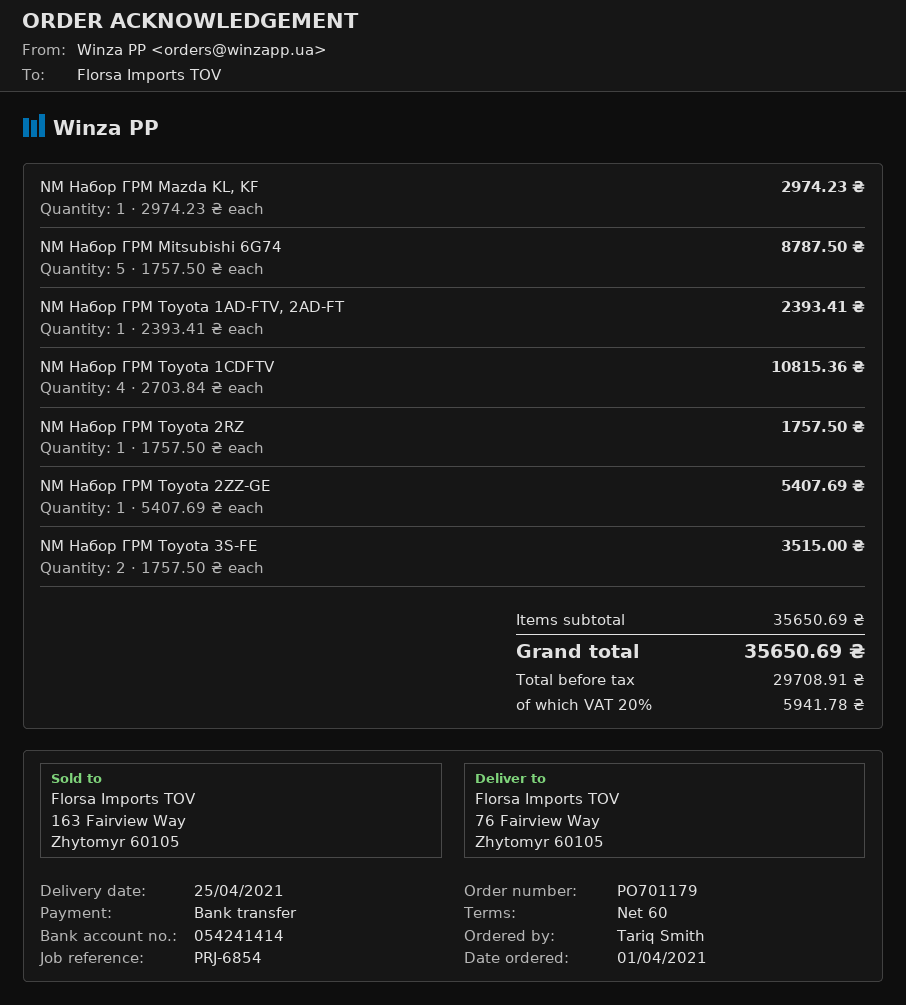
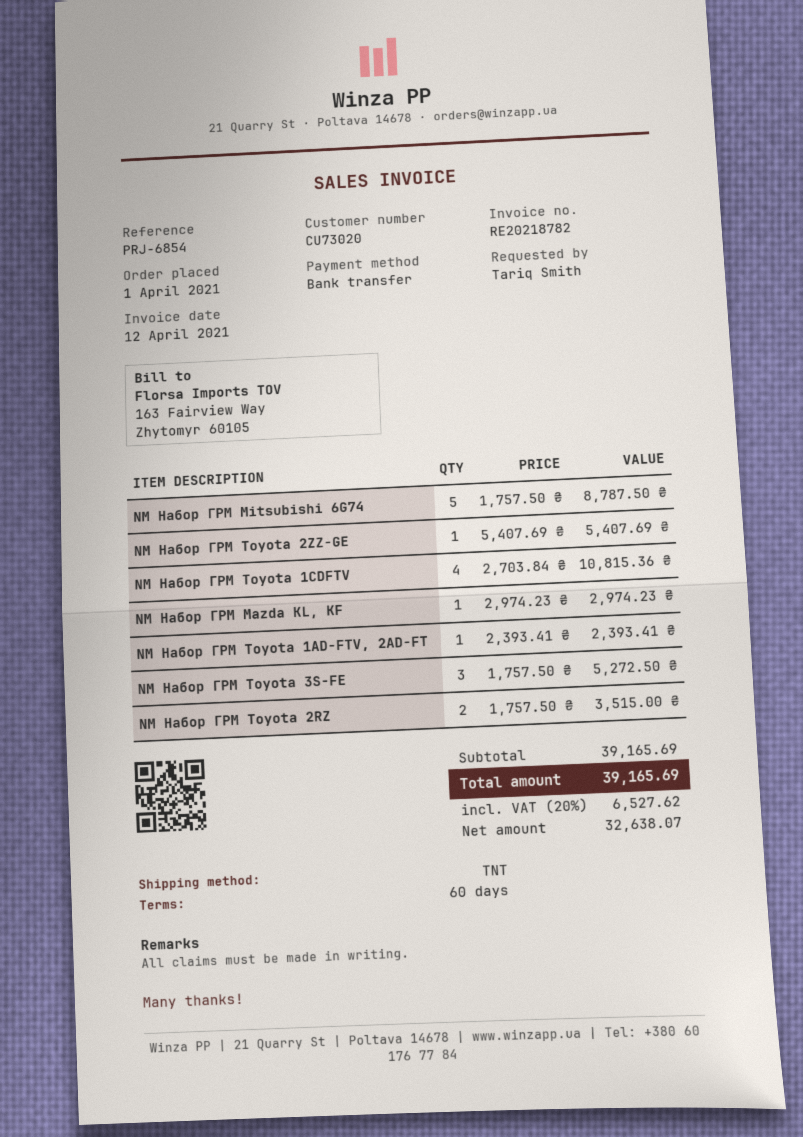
NM Набор ГРМ Toyota 2RZ: 1 x 1757.50 = 1757.50 -> 2 x 1757.50 = 3515.00
NM Набор ГРМ Toyota 3S-FE: 2 x 1757.50 = 3515.00 -> 3 x 1757.50 = 5272.50
subtotal: 35650.69 -> 39165.69
net: 29708.91 -> 32638.07
tax: 20% = 5941.78 -> 20% = 6527.62
total: 35650.69 -> 39165.69

